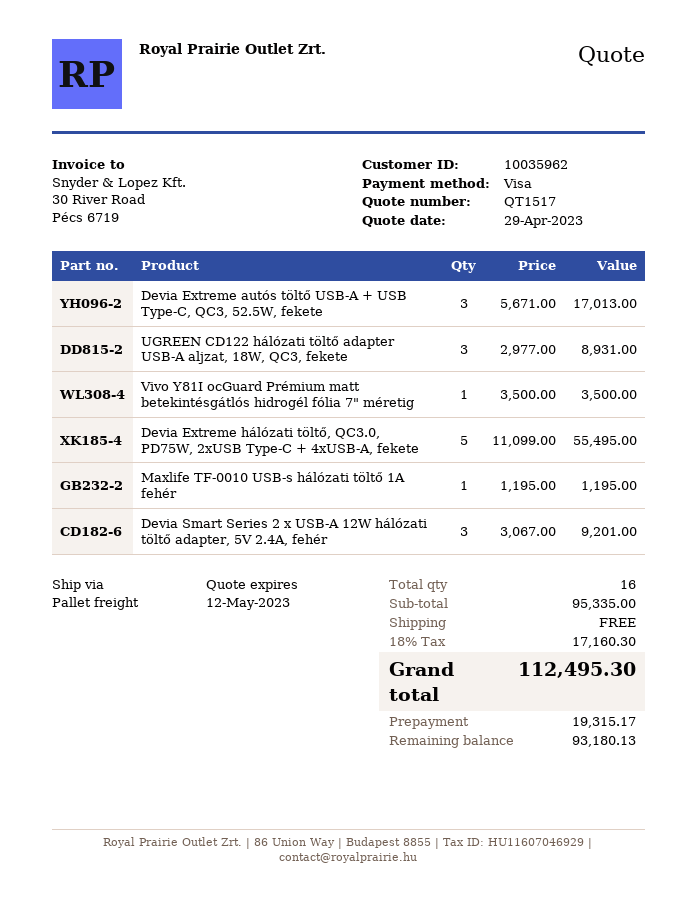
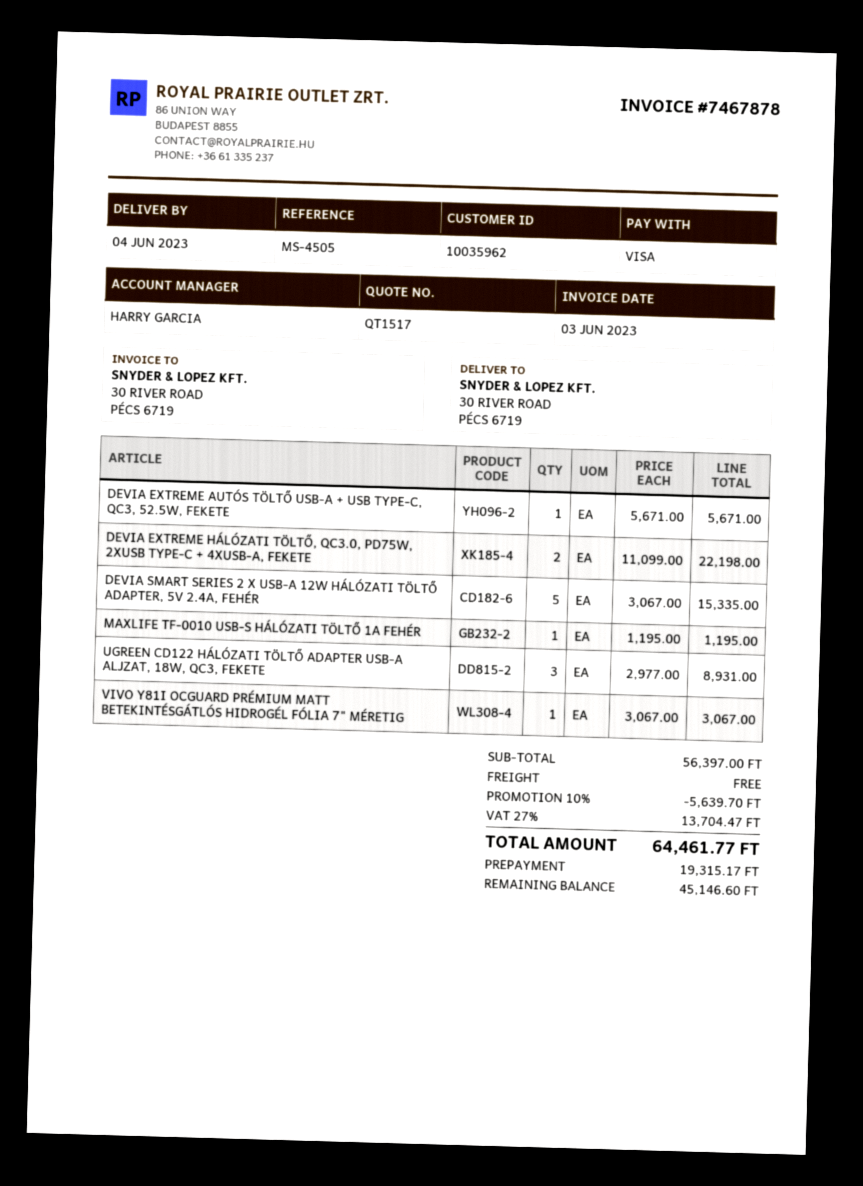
Devia Extreme autós töltő USB-A + USB Type-C, QC3, 52.5W, fekete: 3 x 5671.00 = 17013.00 -> 1 x 5671.00 = 5671.00
Vivo Y81I ocGuard Prémium matt betekintésgátlós hidrogél fólia 7" méretig: 1 x 3500.00 = 3500.00 -> 1 x 3067.00 = 3067.00
Devia Extreme hálózati töltő, QC3.0, PD75W, 2xUSB Type-C + 4xUSB-A, fekete: 5 x 11099.00 = 55495.00 -> 2 x 11099.00 = 22198.00
Devia Smart Series 2 x USB-A 12W hálózati töltő adapter, 5V 2.4A, fehér: 3 x 3067.00 = 9201.00 -> 5 x 3067.00 = 15335.00
subtotal: 95335.00 -> 56397.00
discount: none -> 10% = 5639.70
tax: 18% = 17160.30 -> 27% = 13704.47
total: 112495.30 -> 64461.77
balance: 93180.13 -> 45146.60

